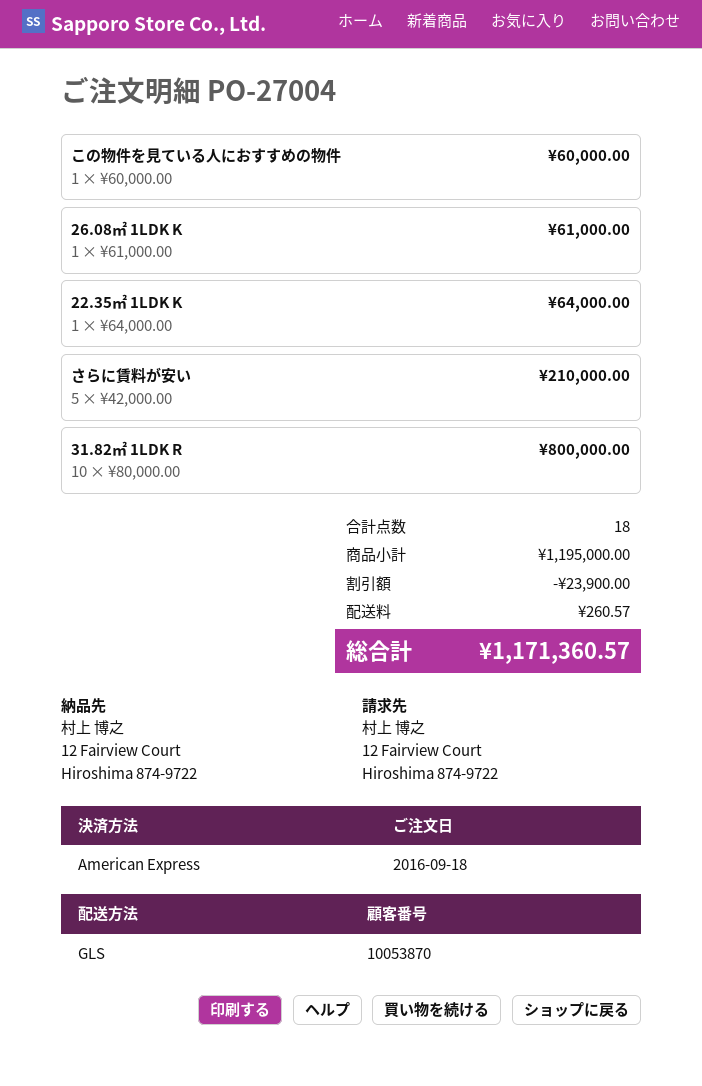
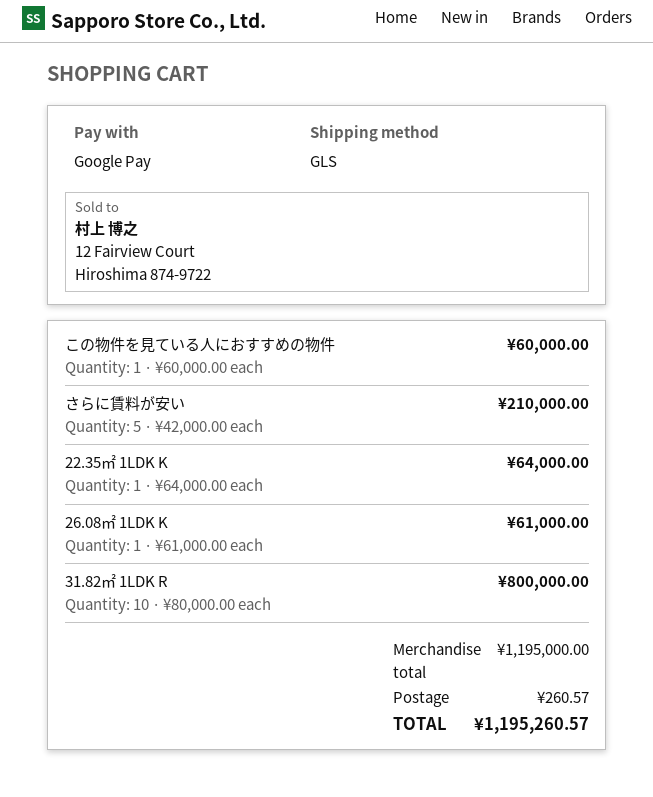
payment method: American Express -> Google Pay
discount: 23900.00 -> none
total: 1171360.57 -> 1195260.57

